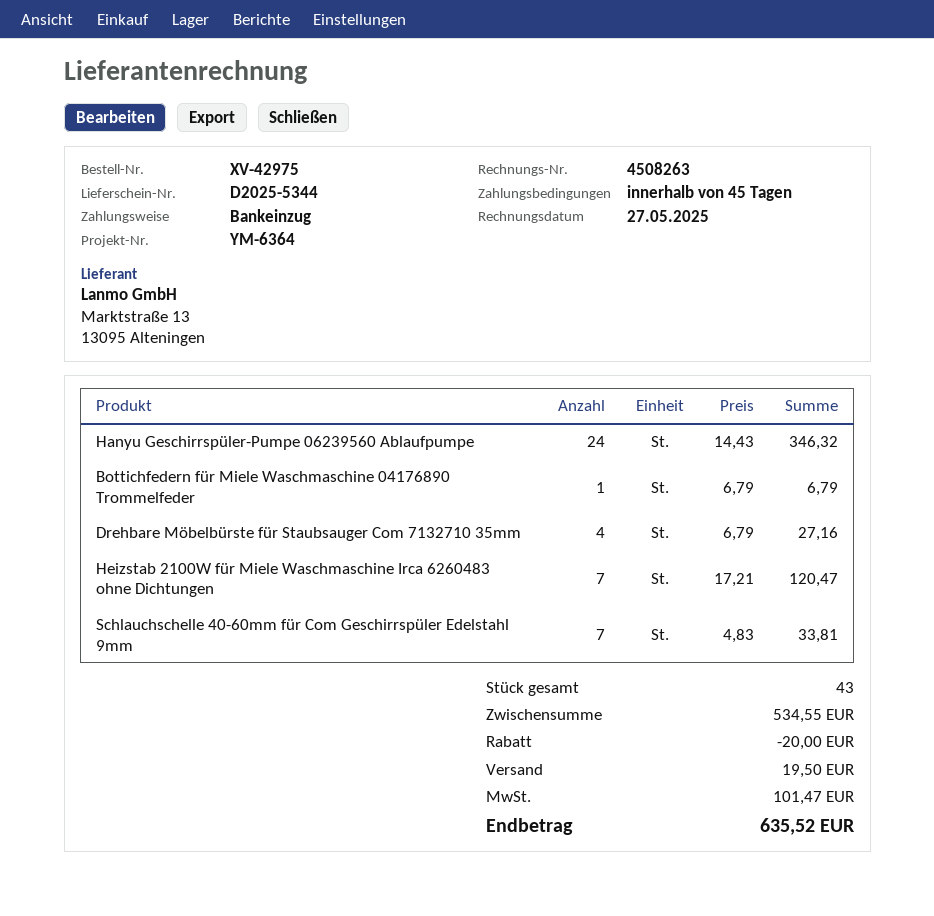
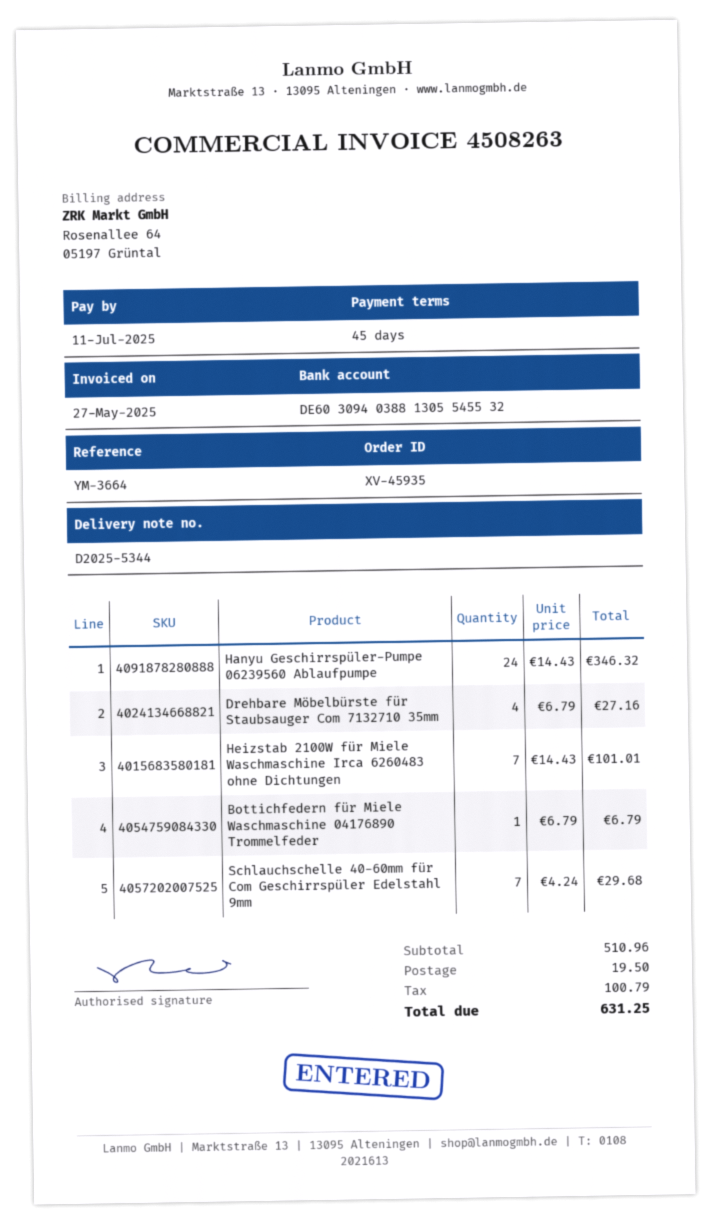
order number: XV-42975 -> XV-45935
reference: YM-6364 -> YM-3664
Heizstab 2100W für Miele Waschmaschine Irca 6260483 ohne Dichtungen: 7 x 17.21 = 120.47 -> 7 x 14.43 = 101.01
Schlauchschelle 40-60mm für Com Geschirrspüler Edelstahl 9mm: 7 x 4.83 = 33.81 -> 7 x 4.24 = 29.68
subtotal: 534.55 -> 510.96
discount: 20.00 -> none
tax: 101.47 -> 100.79
total: 635.52 -> 631.25

